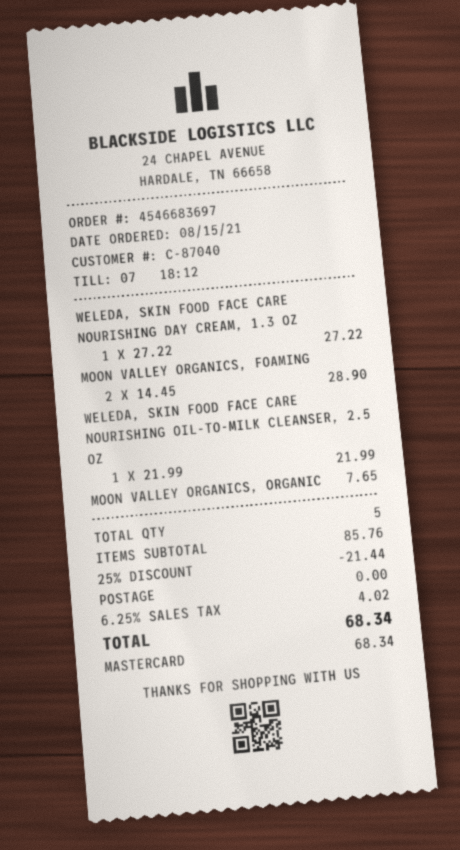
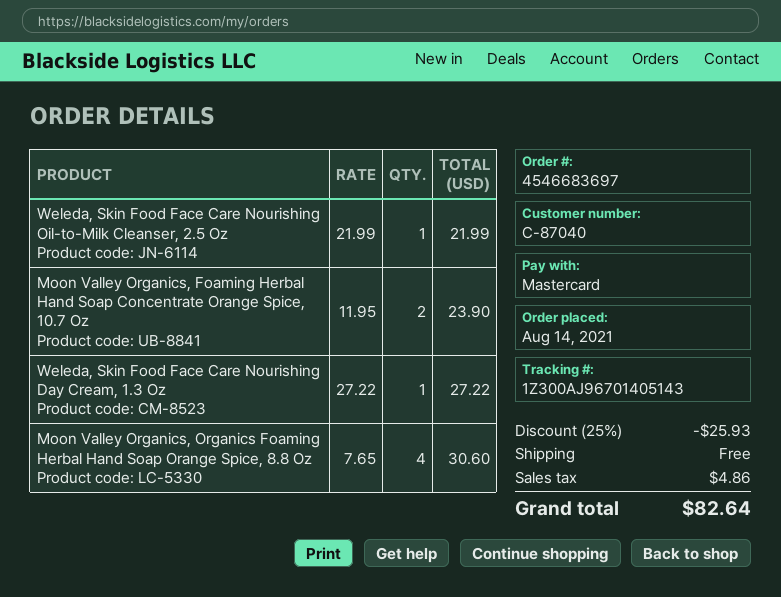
order date: 2021-08-15 -> 2021-08-14
MOON VALLEY ORGANICS, FOAMING: 2 x 14.45 = 28.90 -> 2 x 11.95 = 23.90
MOON VALLEY ORGANICS, ORGANIC: 1 x 7.65 = 7.65 -> 4 x 7.65 = 30.60
discount: 25% = 21.44 -> 25% = 25.93
tax: 4.02 -> 4.86
total: 68.34 -> 82.64

